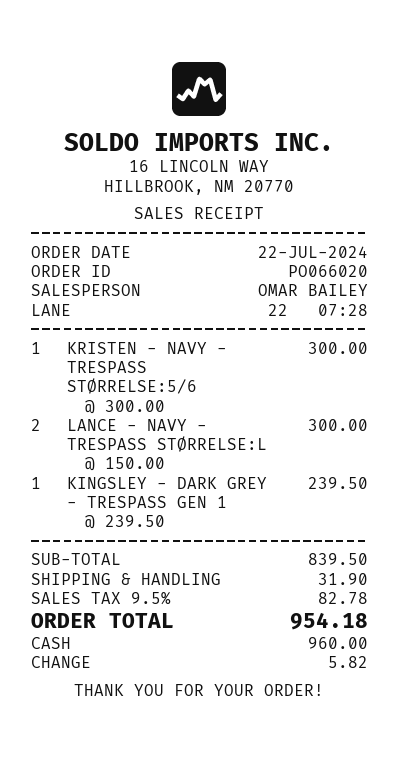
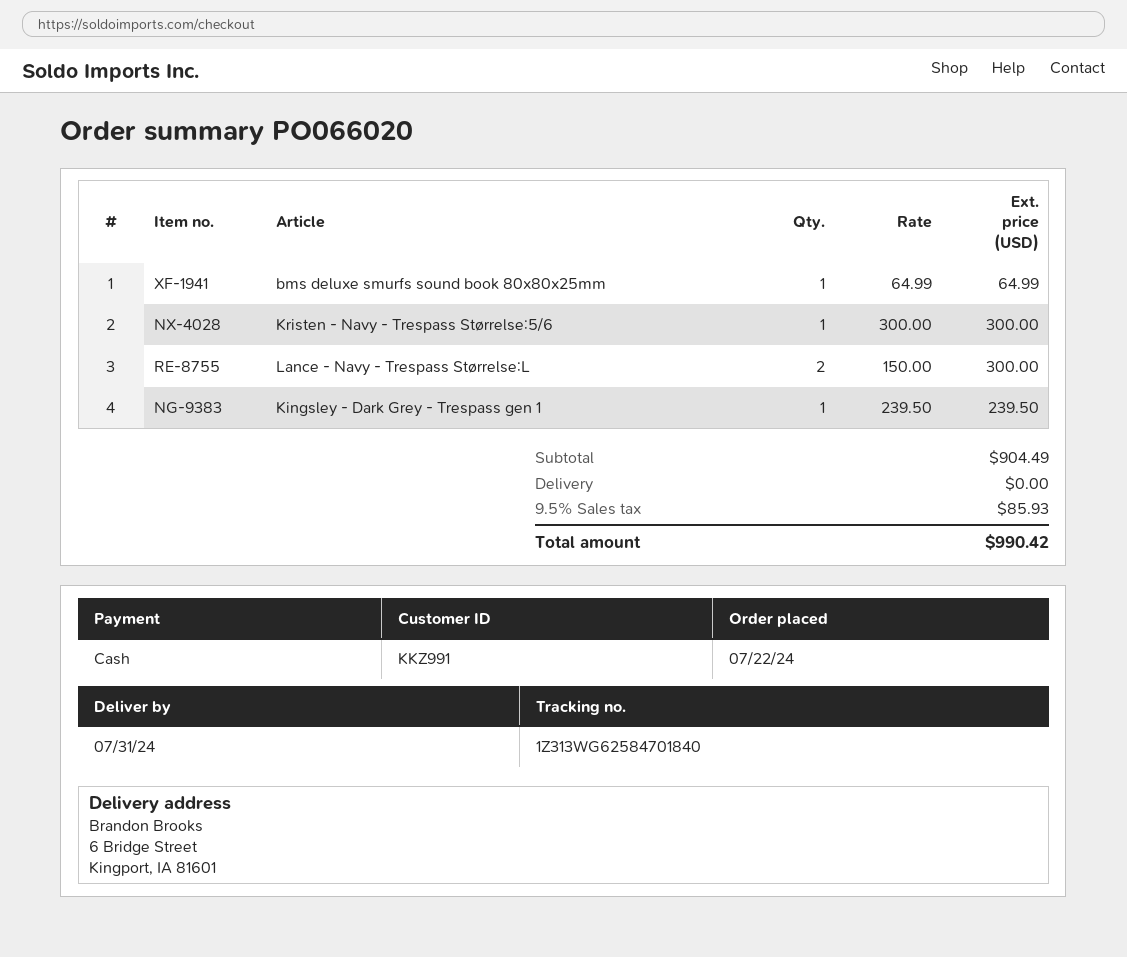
bms deluxe smurfs sound book 80x80x25mm: none -> 1 x 64.99 = 64.99
subtotal: 839.50 -> 904.49
shipping: 31.90 -> 0.00
tax: 9.5% = 82.78 -> 9.5% = 85.93
total: 954.18 -> 990.42

